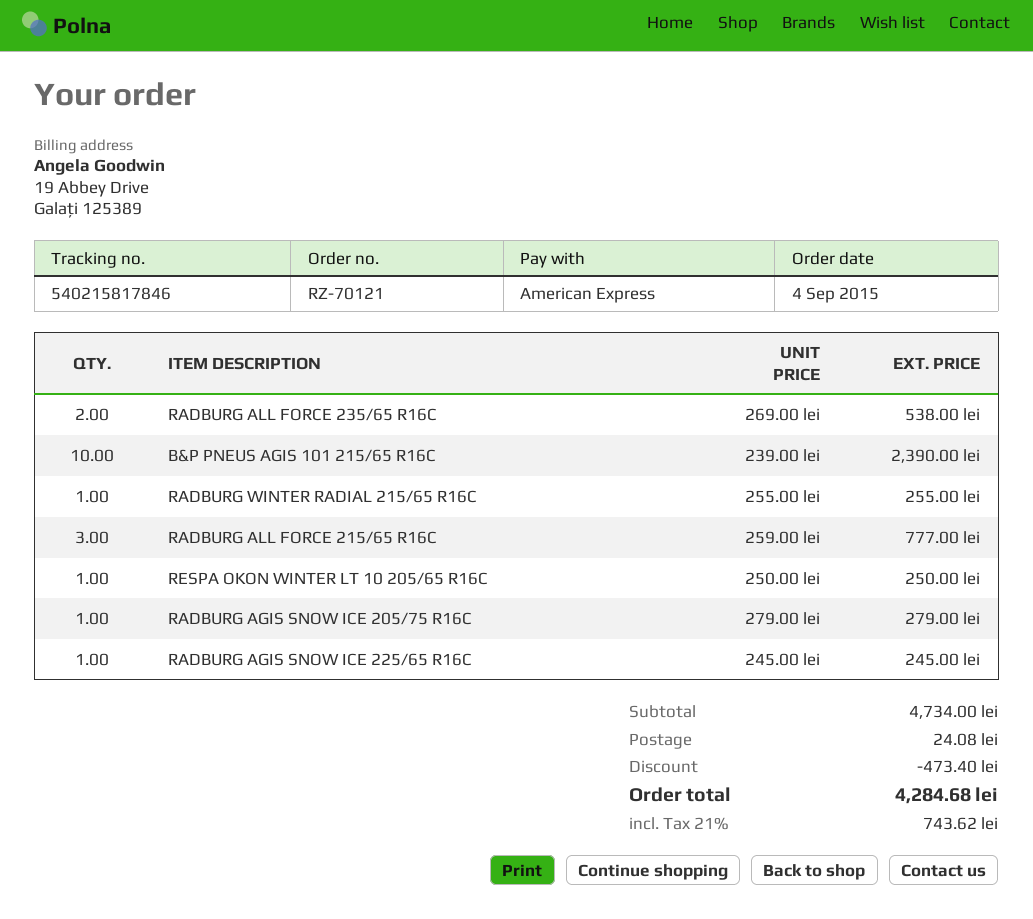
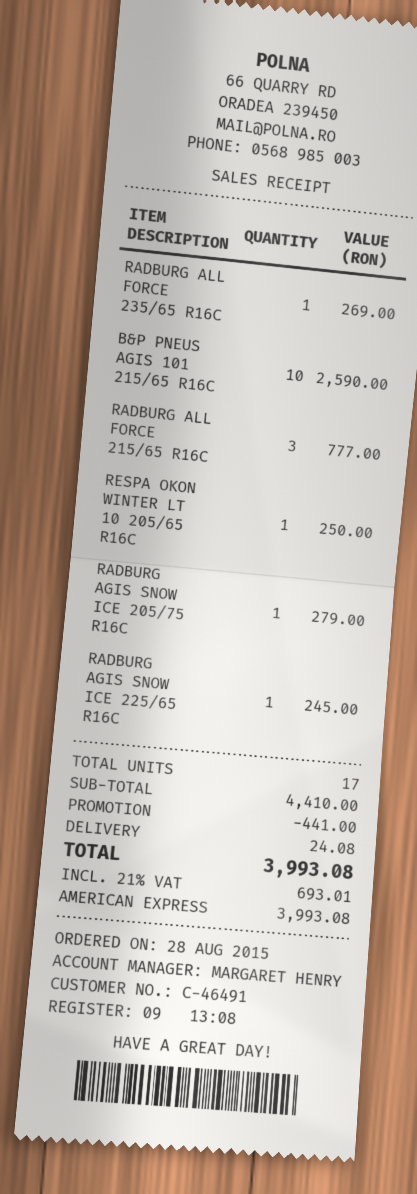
order date: 2015-09-04 -> 2015-08-28
RADBURG ALL FORCE 235/65 R16C: 2 for 538.00 -> 1 for 269.00
B&P PNEUS AGIS 101 215/65 R16C: 10 for 2390.00 -> 10 for 2590.00
RADBURG WINTER RADIAL 215/65 R16C: 1 for 255.00 -> none
subtotal: 4734.00 -> 4410.00
discount: 473.40 -> 441.00
tax: 21% = 743.62 -> 21% = 693.01
total: 4284.68 -> 3993.08

